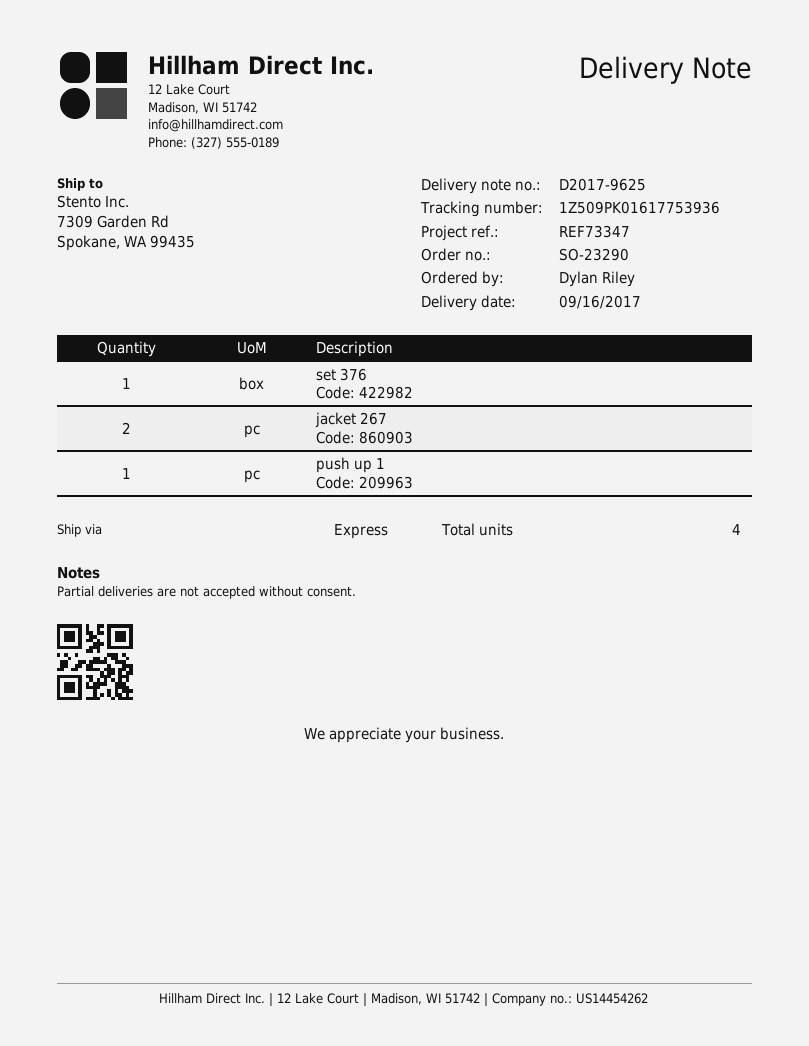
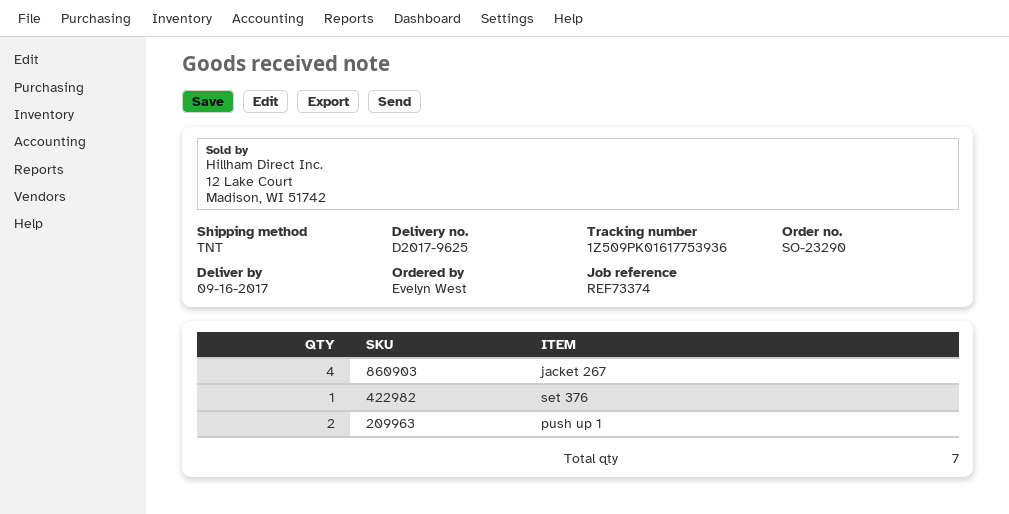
reference: REF73347 -> REF73374
ordered by: Dylan Riley -> Evelyn West
shipping method: express -> TNT
jacket 267: 2 -> 4
push up 1: 1 -> 2
total quantity: 4 -> 7

